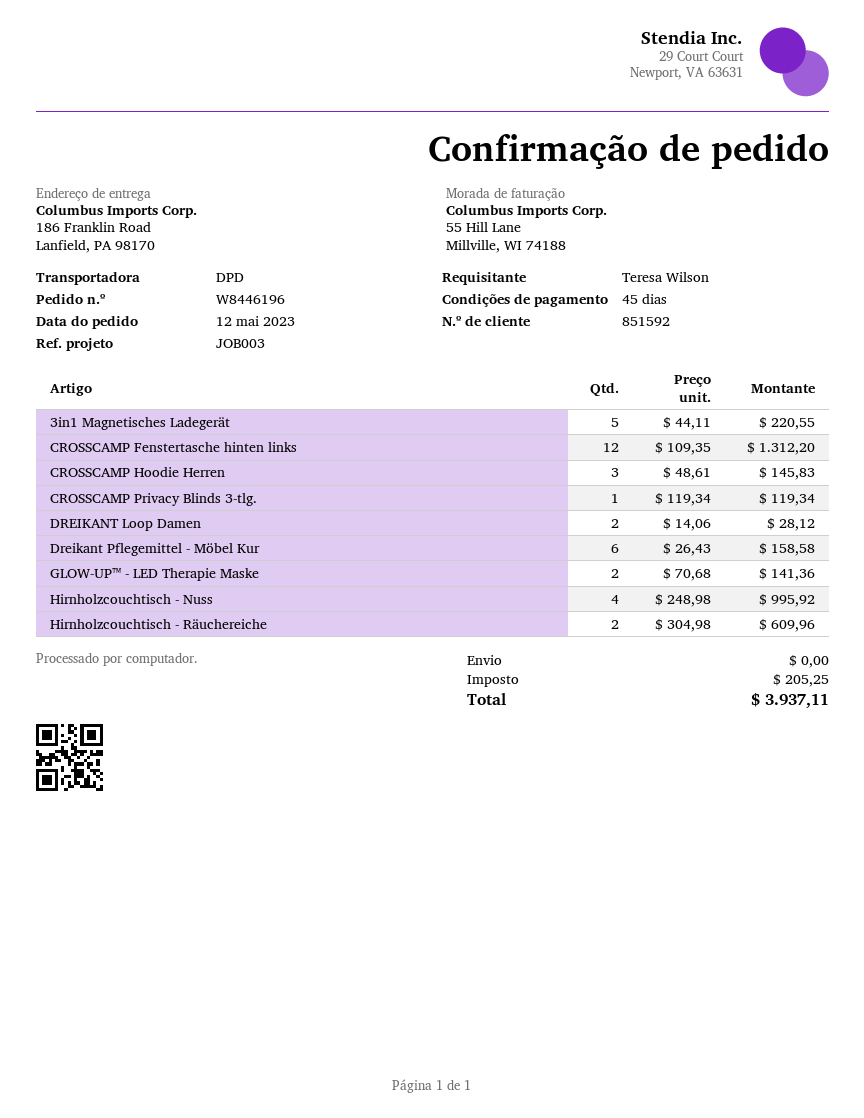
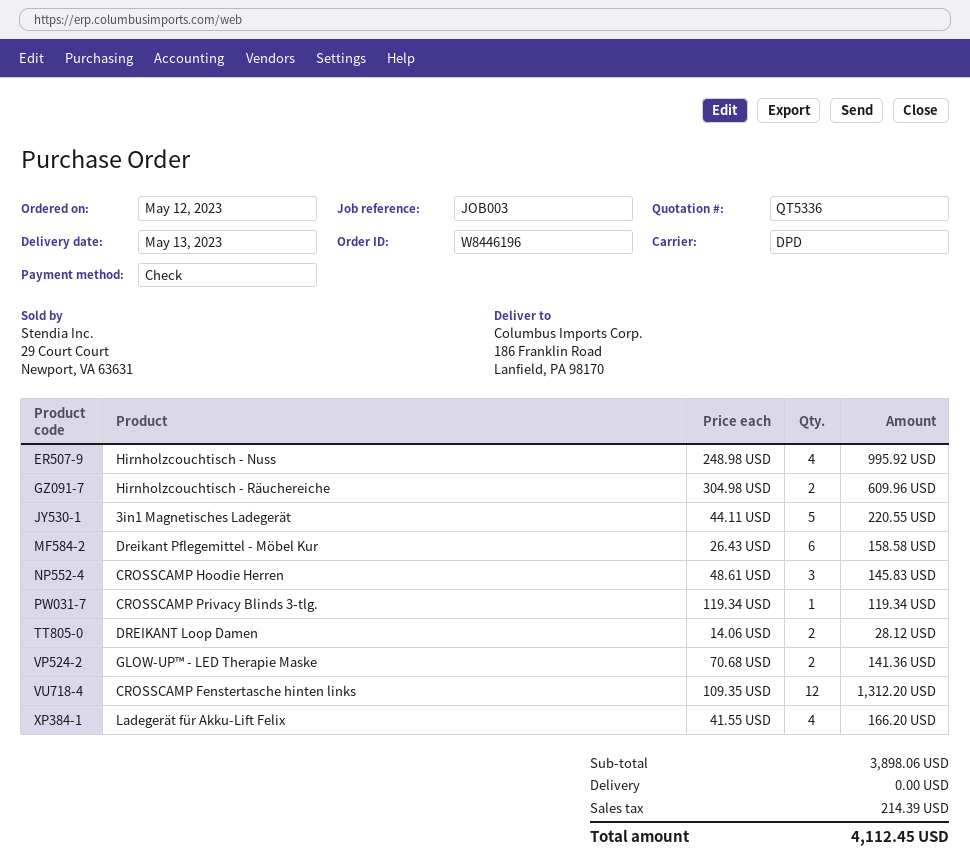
Ladegerät für Akku-Lift Felix: none -> 4 x 41.55 = 166.20
tax: 205.25 -> 214.39
total: 3937.11 -> 4112.45

